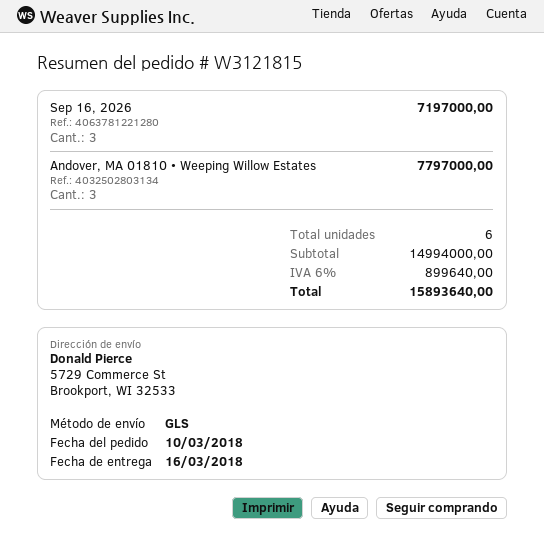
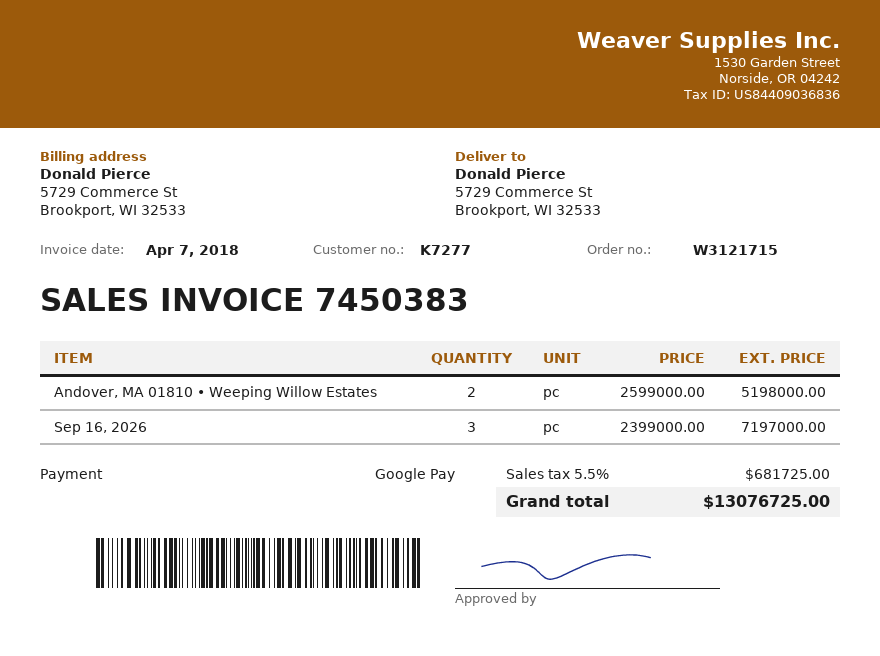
order number: W3121815 -> W3121715
Andover, MA 01810 • Weeping Willow Estates: 3 for 7797000.00 -> 2 for 5198000.00
tax: 6% = 899640.00 -> 5.5% = 681725.00
total: 15893640.00 -> 13076725.00

